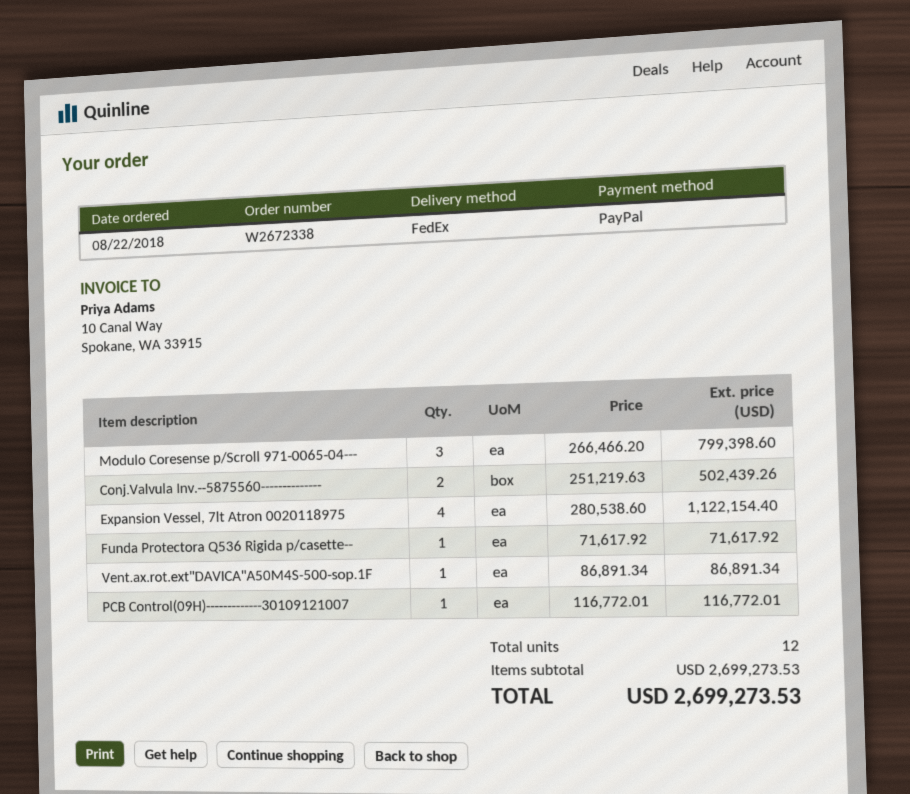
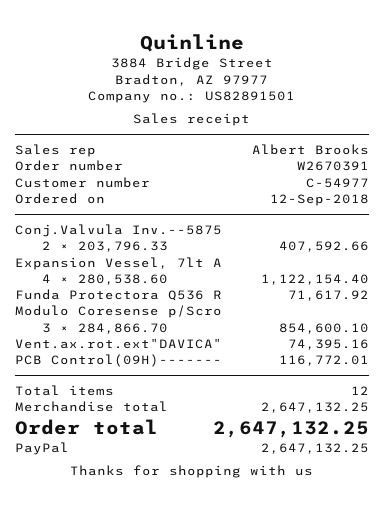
order number: W2672338 -> W2670391
order date: 2018-08-22 -> 2018-09-12
Modulo Coresense p/Scroll 971-0065-04---: 3 x 266466.20 = 799398.60 -> 3 x 284866.70 = 854600.10
Conj.Valvula Inv.--5875560--------------: 2 x 251219.63 = 502439.26 -> 2 x 203796.33 = 407592.66
Vent.ax.rot.ext"DAVICA"A50M4S-500-sop.1F: 1 x 86891.34 = 86891.34 -> 1 x 74395.16 = 74395.16
subtotal: 2699273.53 -> 2647132.25
total: 2699273.53 -> 2647132.25

